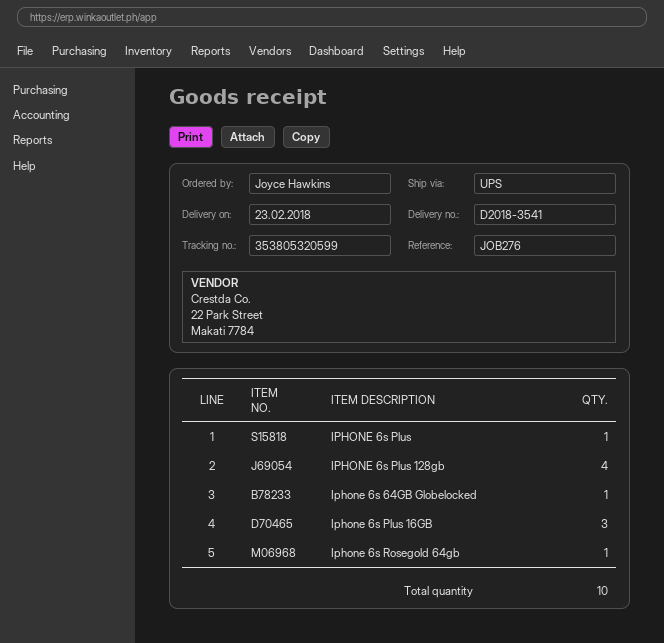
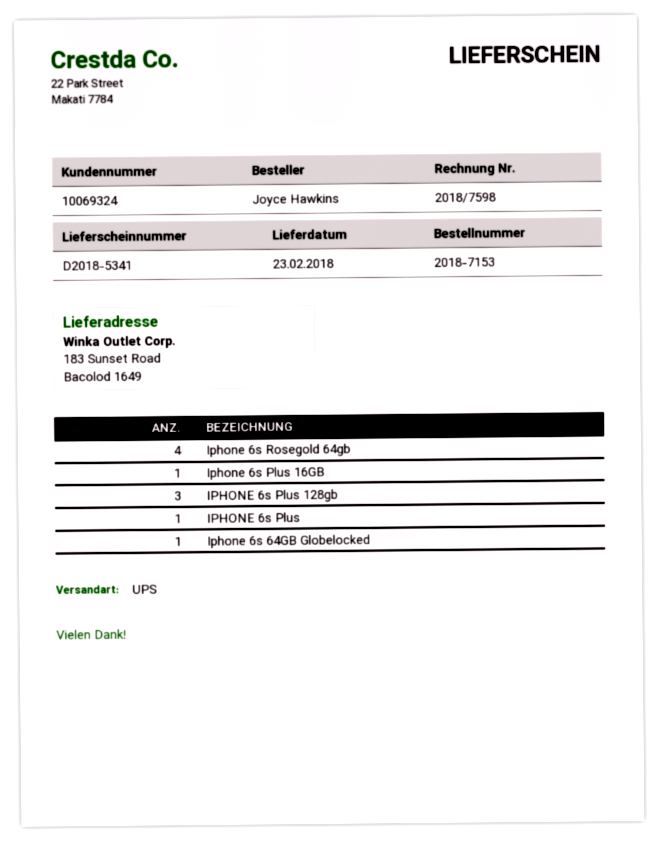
delivery note number: D2018-3541 -> D2018-5341
IPHONE 6s Plus 128gb: 4 -> 3
Iphone 6s Plus 16GB: 3 -> 1
Iphone 6s Rosegold 64gb: 1 -> 4

